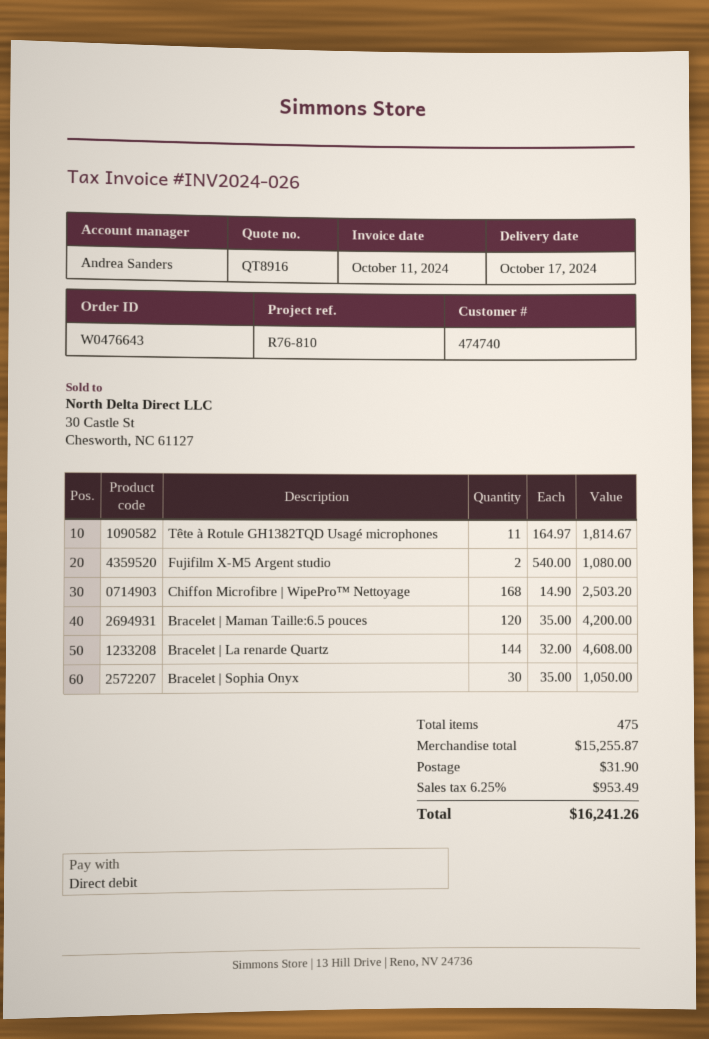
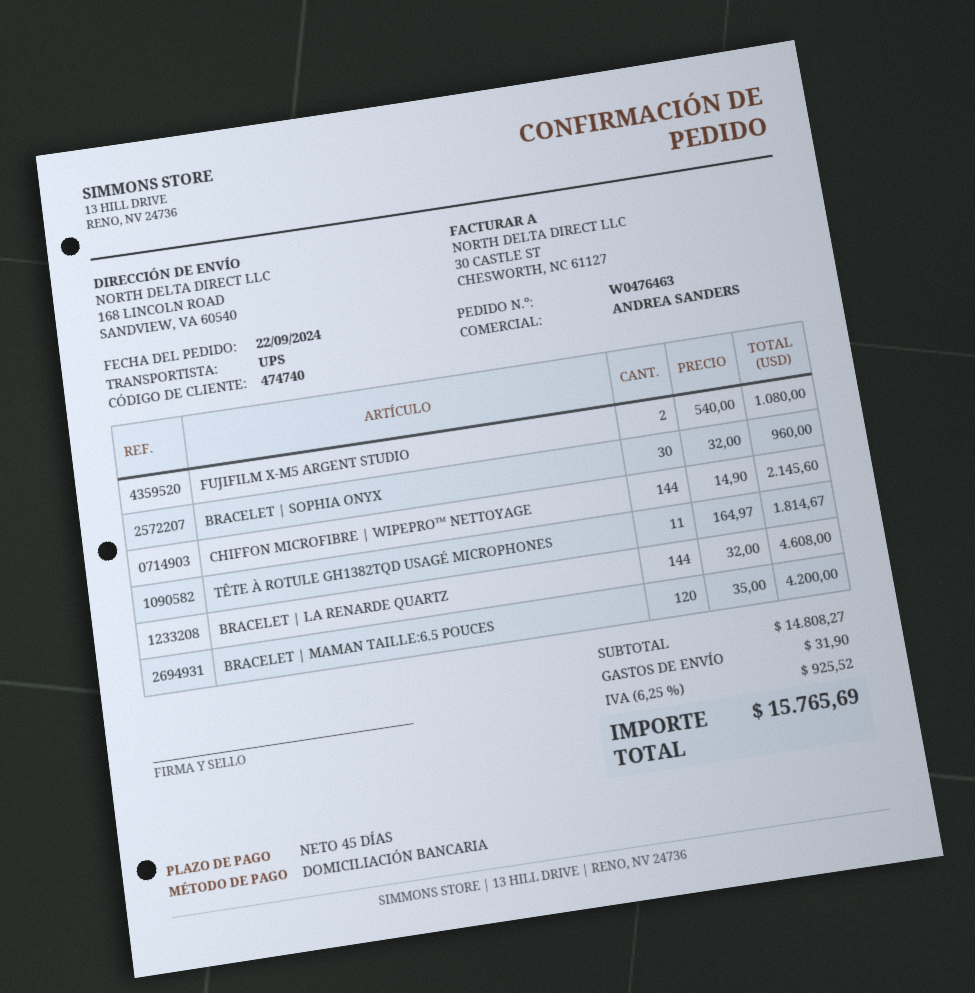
order number: W0476643 -> W0476463
Chiffon Microfibre | WipePro™ Nettoyage: 168 x 14.90 = 2503.20 -> 144 x 14.90 = 2145.60
Bracelet | Sophia Onyx: 30 x 35.00 = 1050.00 -> 30 x 32.00 = 960.00
subtotal: 15255.87 -> 14808.27
tax: 6.25% = 953.49 -> 6.25% = 925.52
total: 16241.26 -> 15765.69

